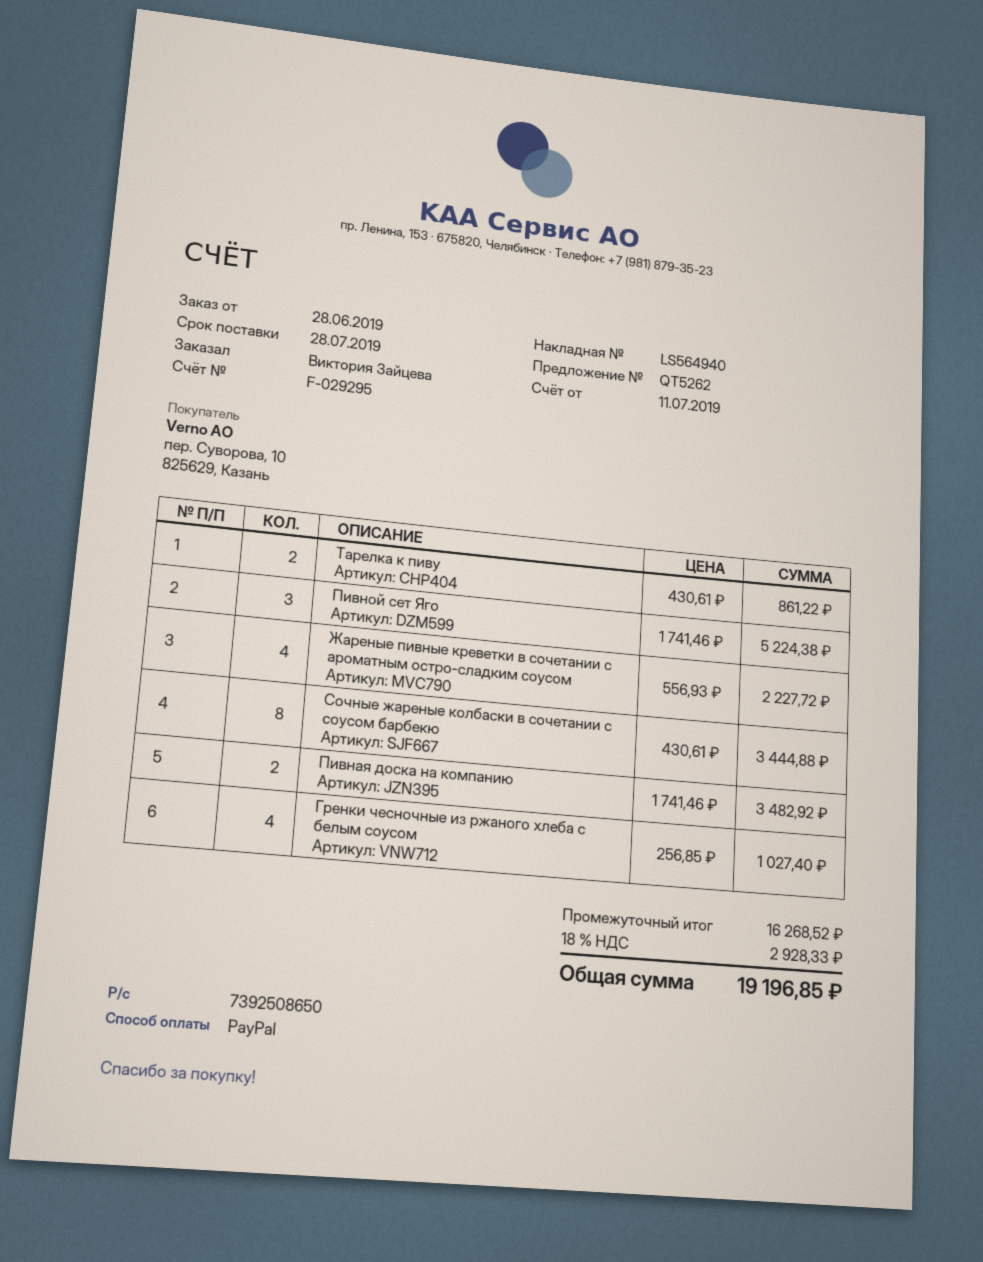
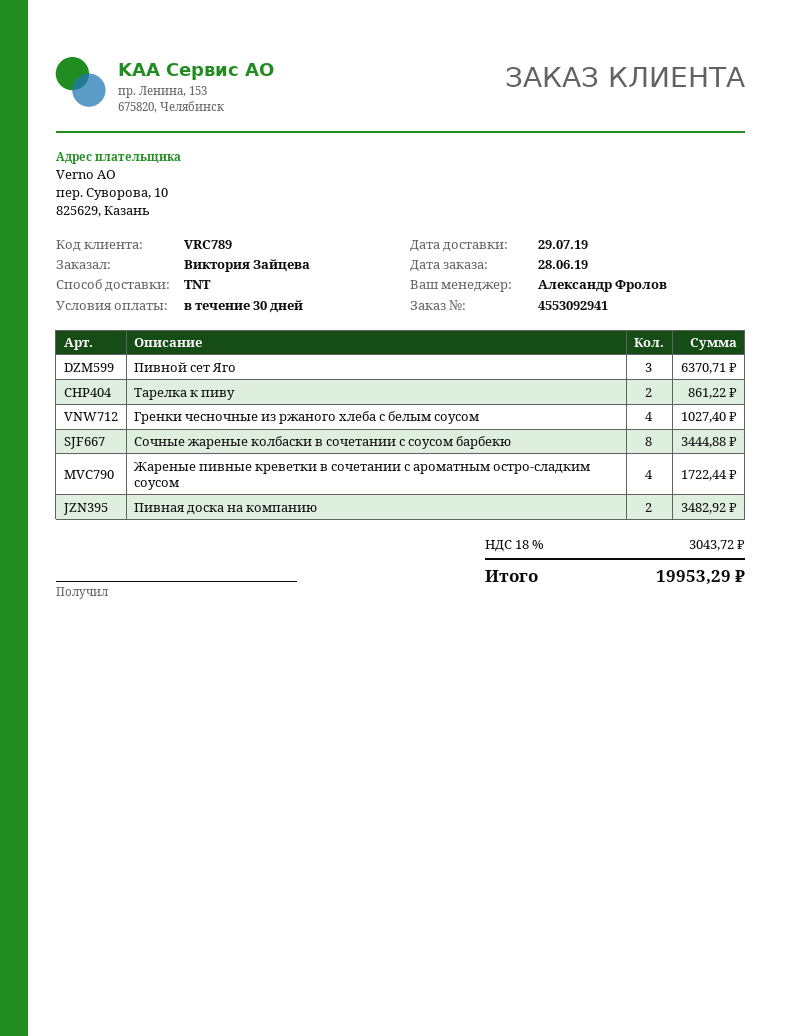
delivery date: 2019-07-28 -> 2019-07-29
Пивной сет Яго: 3 for 5224.38 -> 3 for 6370.71
Жареные пивные креветки в сочетании с ароматным остро-сладким соусом: 4 for 2227.72 -> 4 for 1722.44
tax: 18% = 2928.33 -> 18% = 3043.72
total: 19196.85 -> 19953.29

